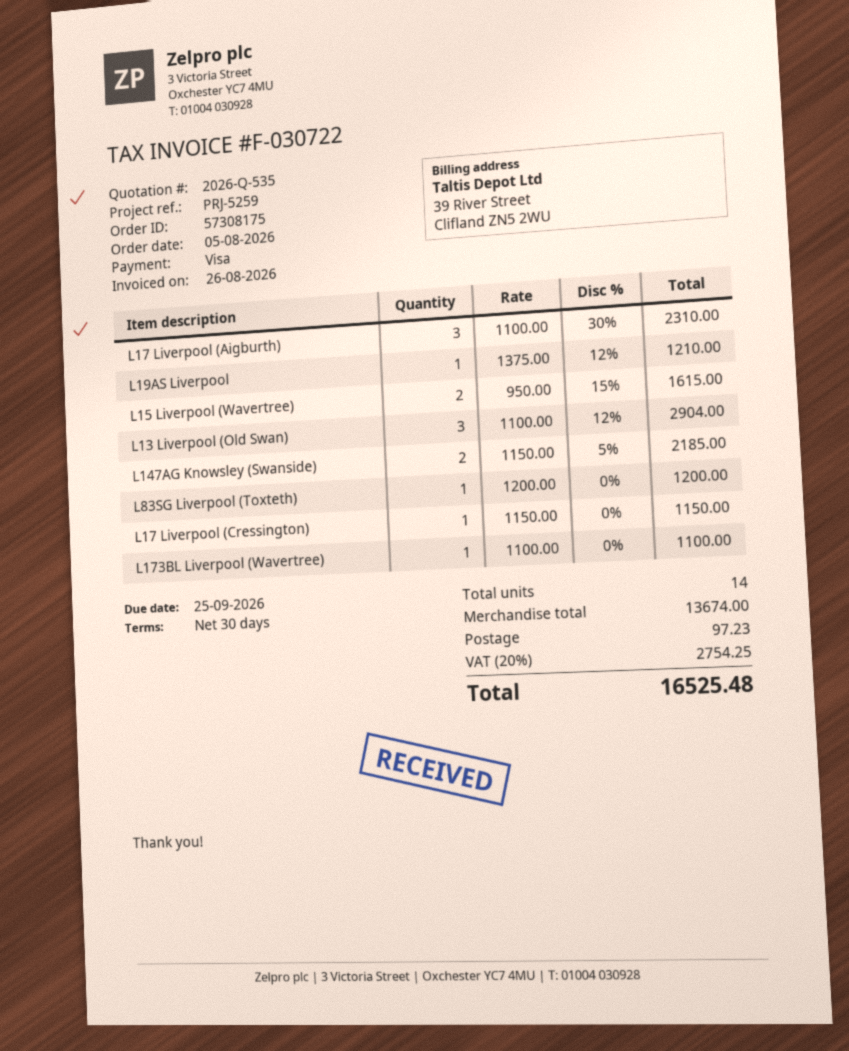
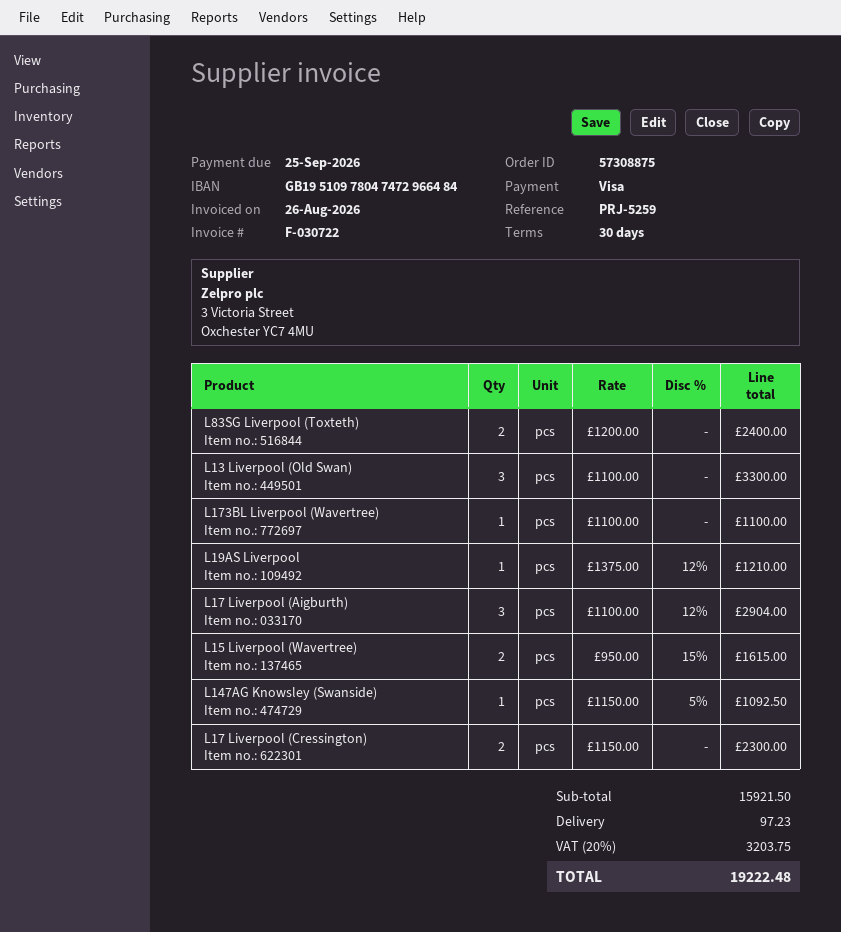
order number: 57308175 -> 57308875
L17 Liverpool (Aigburth): 3 x 1100.00 - 30% = 2310.00 -> 3 x 1100.00 - 12% = 2904.00
L13 Liverpool (Old Swan): 3 x 1100.00 - 12% = 2904.00 -> 3 x 1100.00 = 3300.00
L147AG Knowsley (Swanside): 2 x 1150.00 - 5% = 2185.00 -> 1 x 1150.00 - 5% = 1092.50
L83SG Liverpool (Toxteth): 1 x 1200.00 = 1200.00 -> 2 x 1200.00 = 2400.00
L17 Liverpool (Cressington): 1 x 1150.00 = 1150.00 -> 2 x 1150.00 = 2300.00
subtotal: 13674.00 -> 15921.50
tax: 20% = 2754.25 -> 20% = 3203.75
total: 16525.48 -> 19222.48

